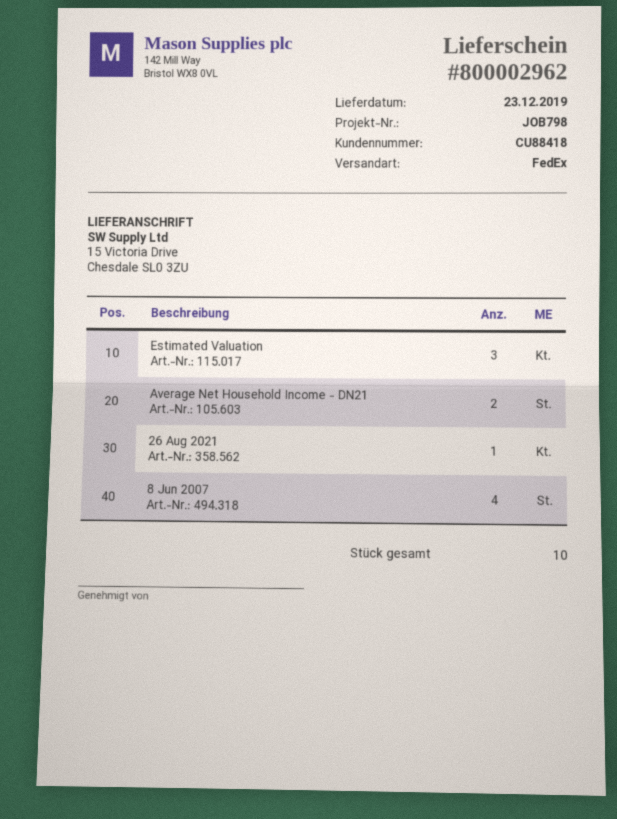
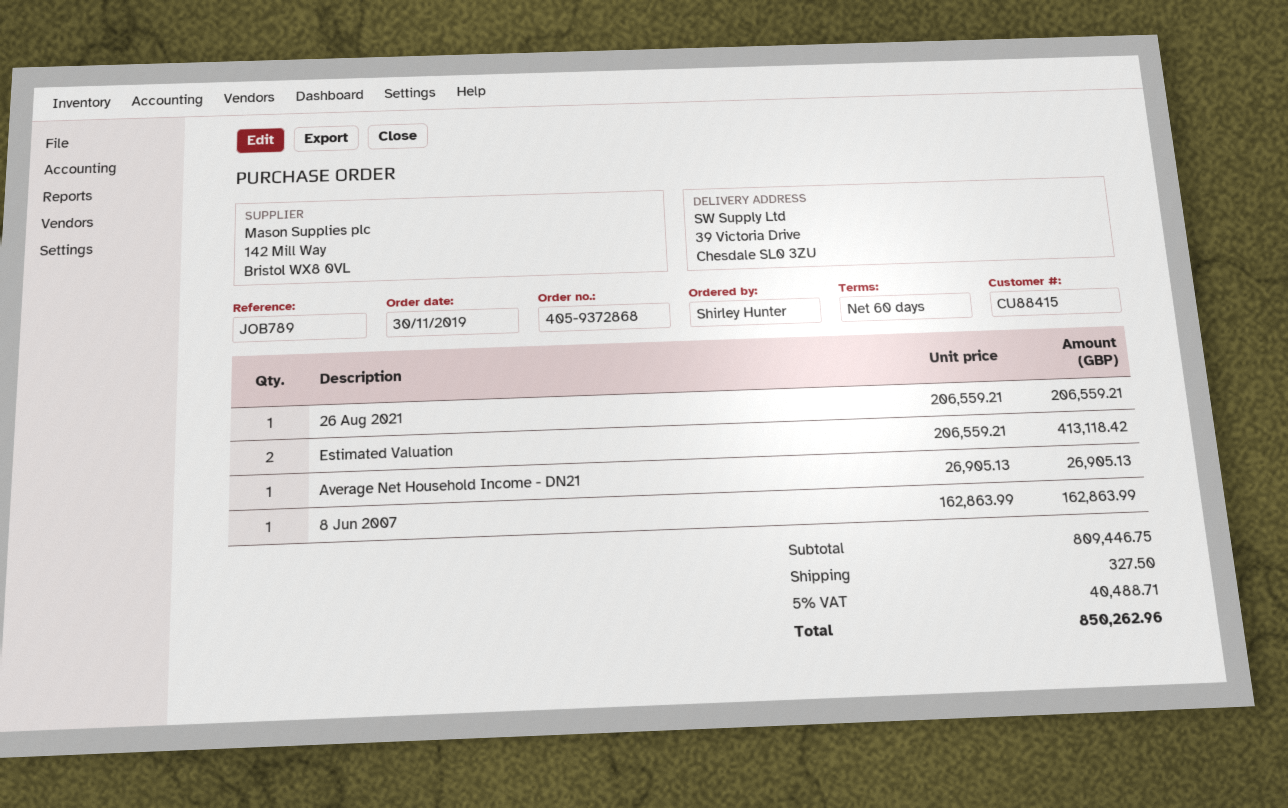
customer number: CU88418 -> CU88415
reference: JOB798 -> JOB789
ship to: 15 Victoria Drive, Chesdale SL0 3ZU -> 39 Victoria Drive, Chesdale SL0 3ZU
Estimated Valuation: 3 -> 2
Average Net Household Income - DN21: 2 -> 1
8 Jun 2007: 4 -> 1

